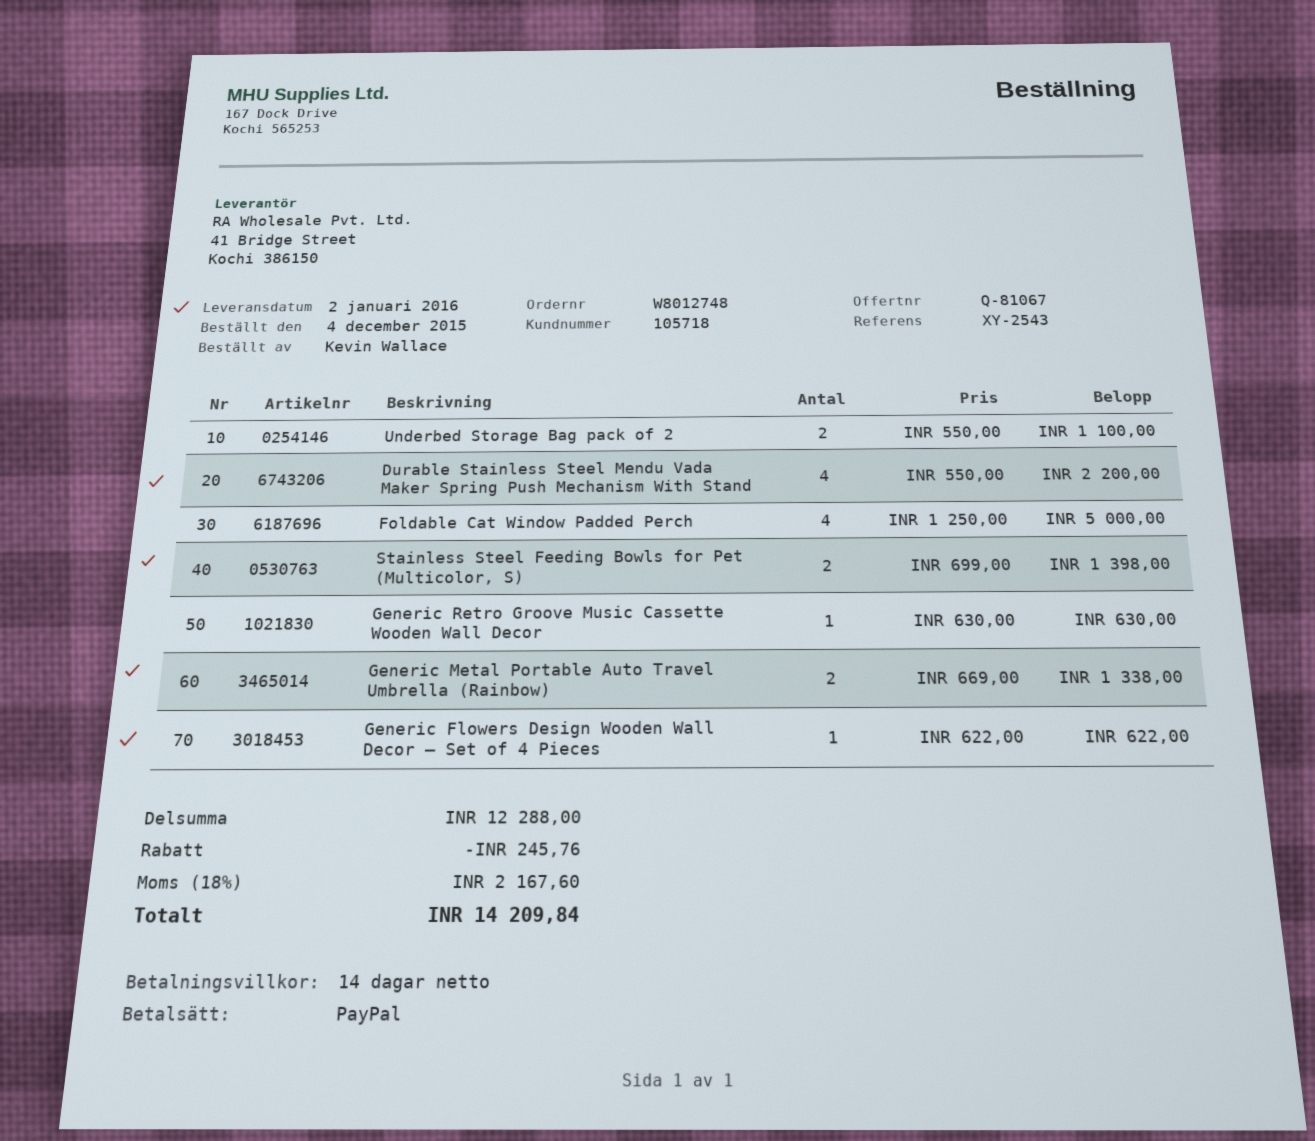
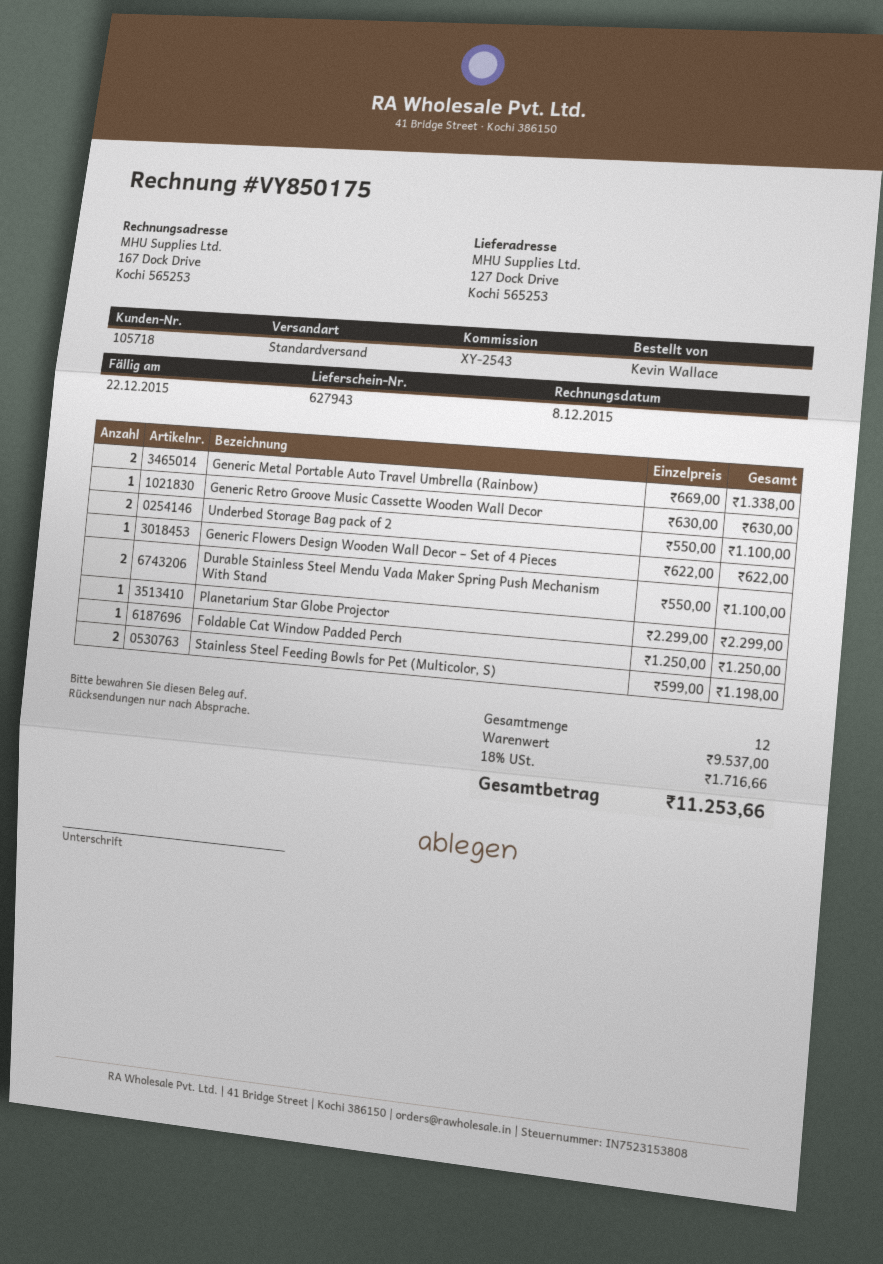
Durable Stainless Steel Mendu Vada Maker Spring Push Mechanism With Stand: 4 x 550.00 = 2200.00 -> 2 x 550.00 = 1100.00
Foldable Cat Window Padded Perch: 4 x 1250.00 = 5000.00 -> 1 x 1250.00 = 1250.00
Stainless Steel Feeding Bowls for Pet (Multicolor, S): 2 x 699.00 = 1398.00 -> 2 x 599.00 = 1198.00
Planetarium Star Globe Projector: none -> 1 x 2299.00 = 2299.00
subtotal: 12288.00 -> 9537.00
discount: 245.76 -> none
tax: 18% = 2167.60 -> 18% = 1716.66
total: 14209.84 -> 11253.66

